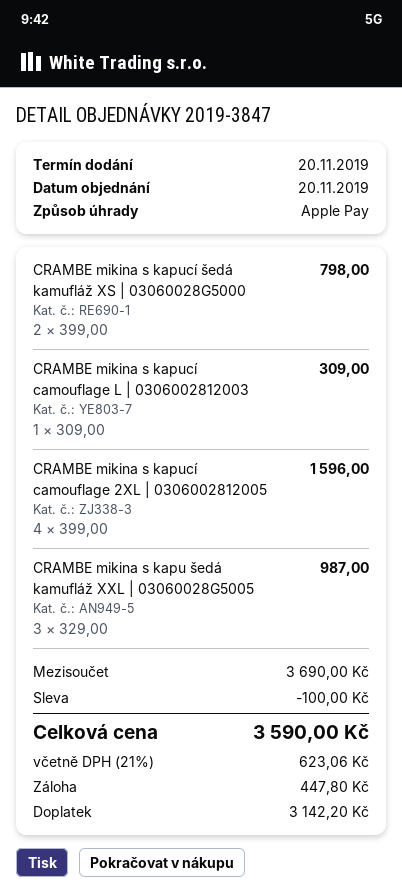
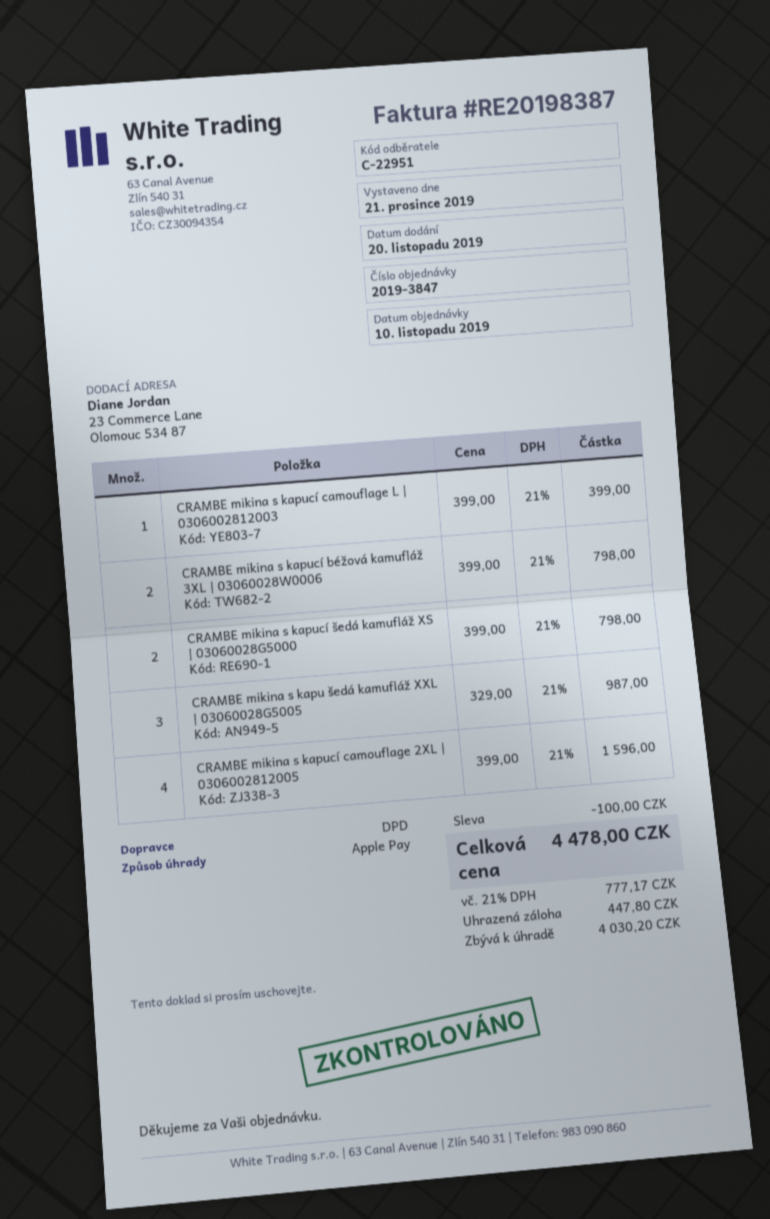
order date: 2019-11-20 -> 2019-11-10
CRAMBE mikina s kapucí camouflage L | 0306002812003: 1 x 309.00 = 309.00 -> 1 x 399.00 = 399.00
CRAMBE mikina s kapucí béžová kamufláž 3XL | 03060028W0006: none -> 2 x 399.00 = 798.00
tax: 21% = 623.06 -> 21% = 777.17
total: 3590.00 -> 4478.00
balance: 3142.20 -> 4030.20

